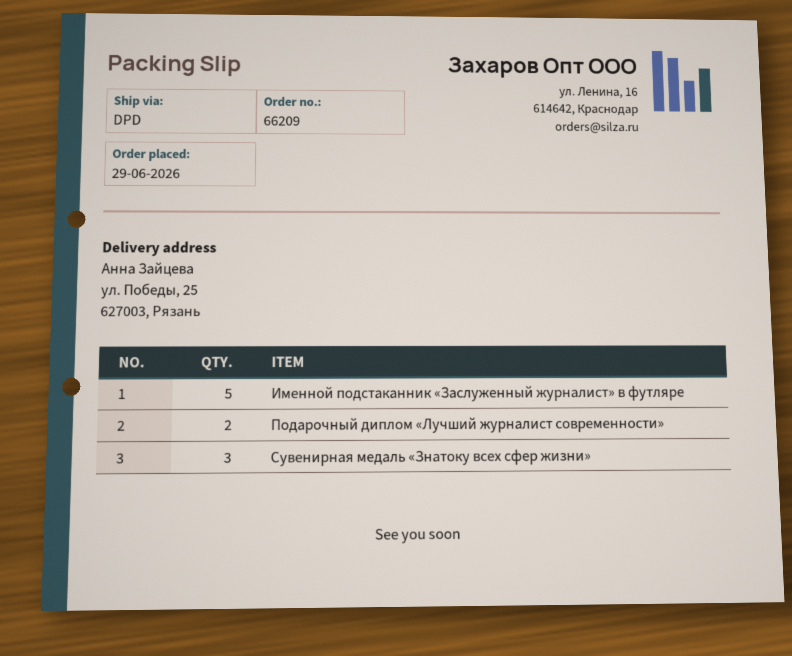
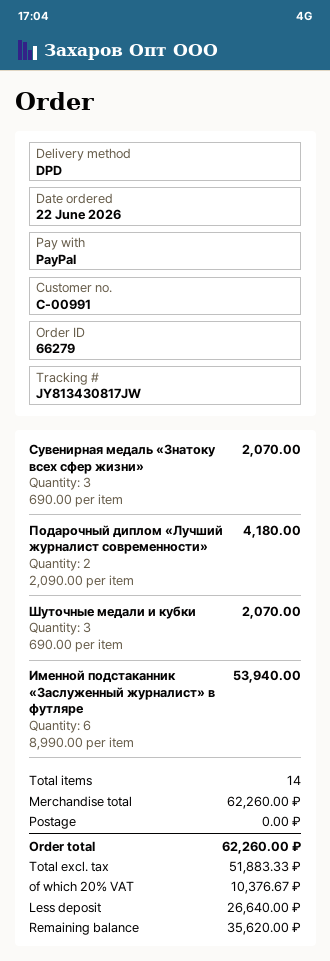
order number: 66209 -> 66279
order date: 2026-06-29 -> 2026-06-22
Именной подстаканник «Заслуженный журналист» в футляре: 5 -> 6
Шуточные медали и кубки: none -> 3

